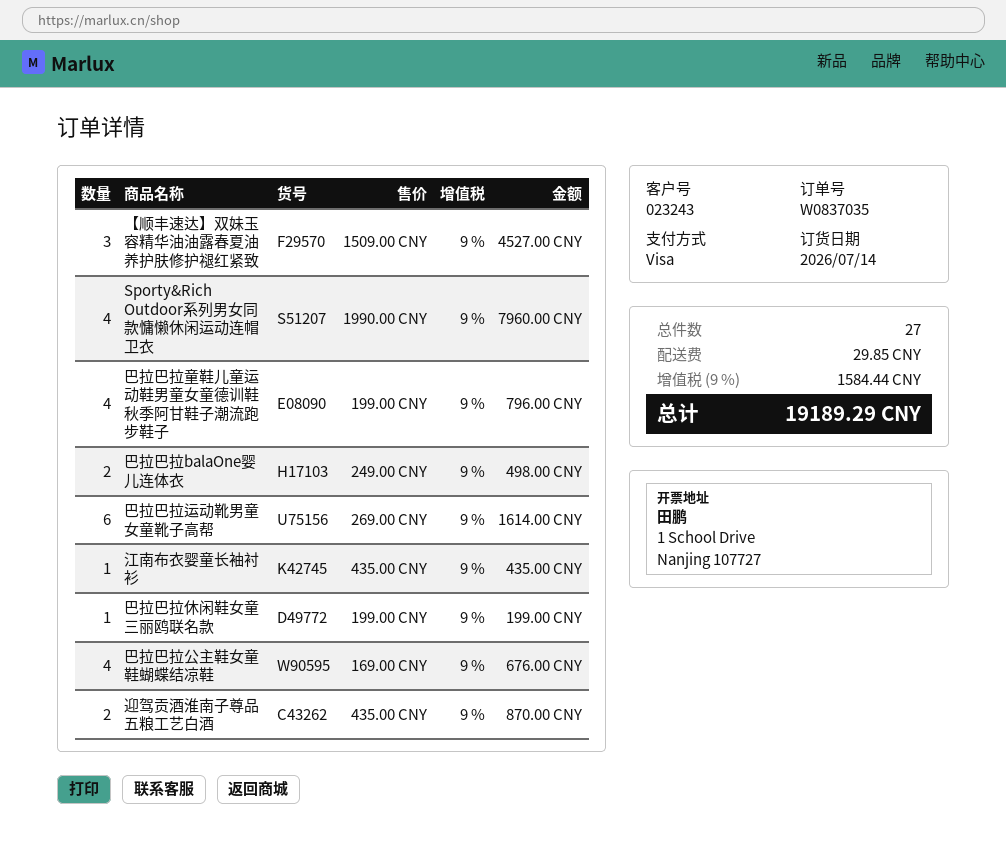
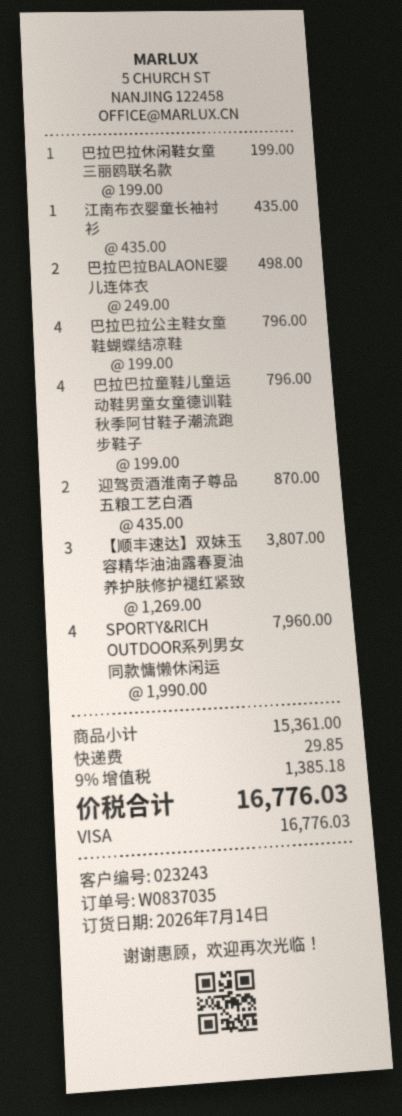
【顺丰速达】双妹玉容精华油油露春夏油养护肤修护褪红紧致: 3 x 1509.00 = 4527.00 -> 3 x 1269.00 = 3807.00
巴拉巴拉运动靴男童女童靴子高帮: 6 x 269.00 = 1614.00 -> none
巴拉巴拉公主鞋女童鞋蝴蝶结凉鞋: 4 x 169.00 = 676.00 -> 4 x 199.00 = 796.00
tax: 9% = 1584.44 -> 9% = 1385.18
total: 19189.29 -> 16776.03

